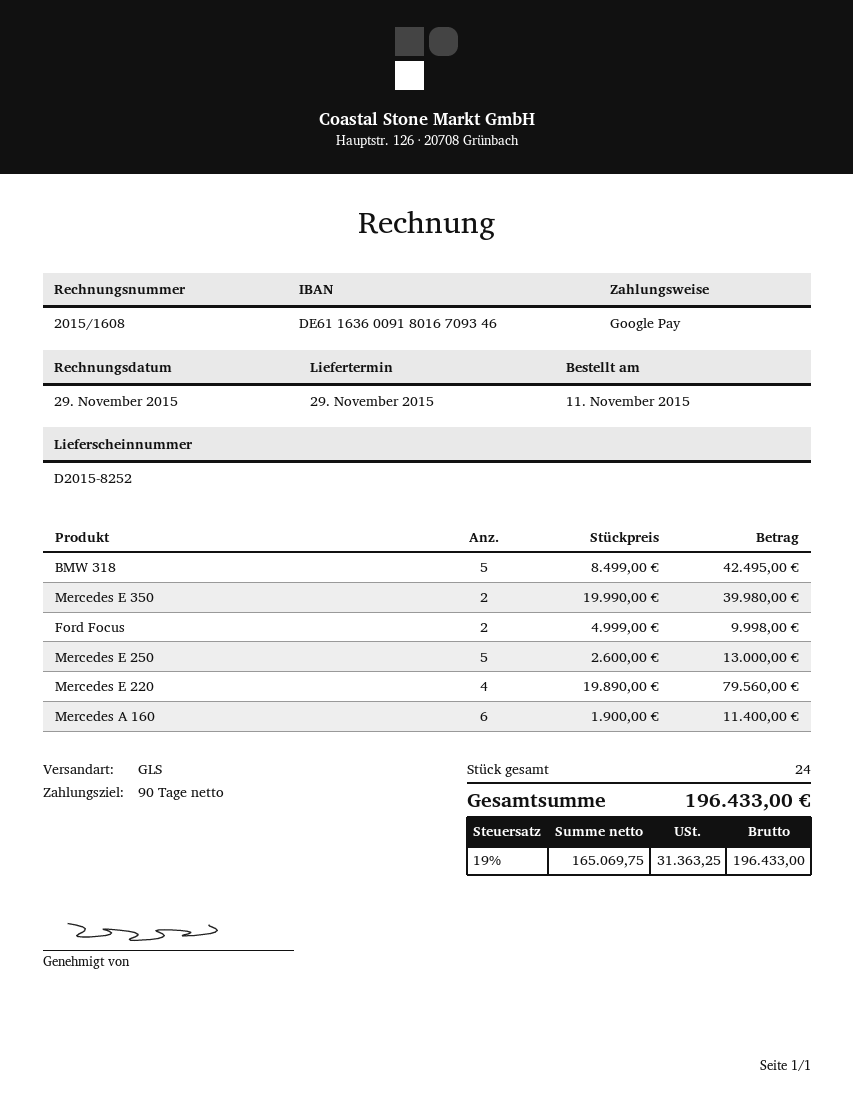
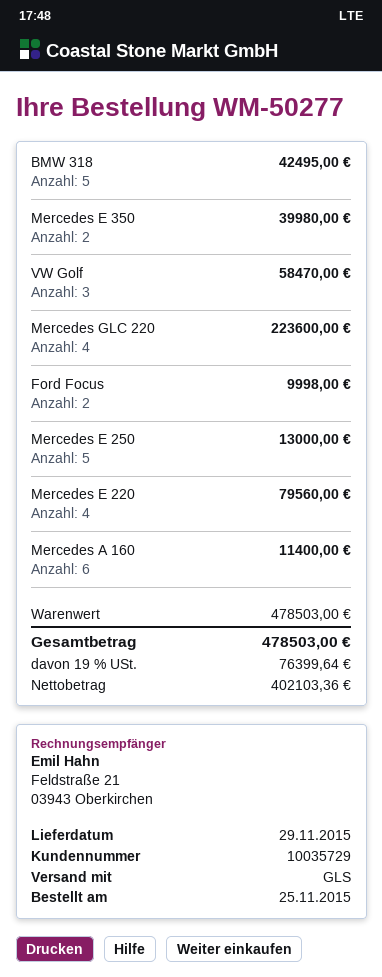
order date: 2015-11-11 -> 2015-11-25
VW Golf: none -> 3 for 58470.00
Mercedes GLC 220: none -> 4 for 223600.00
net: 165069.75 -> 402103.36
tax: 19% = 31363.25 -> 19% = 76399.64
total: 196433.00 -> 478503.00

